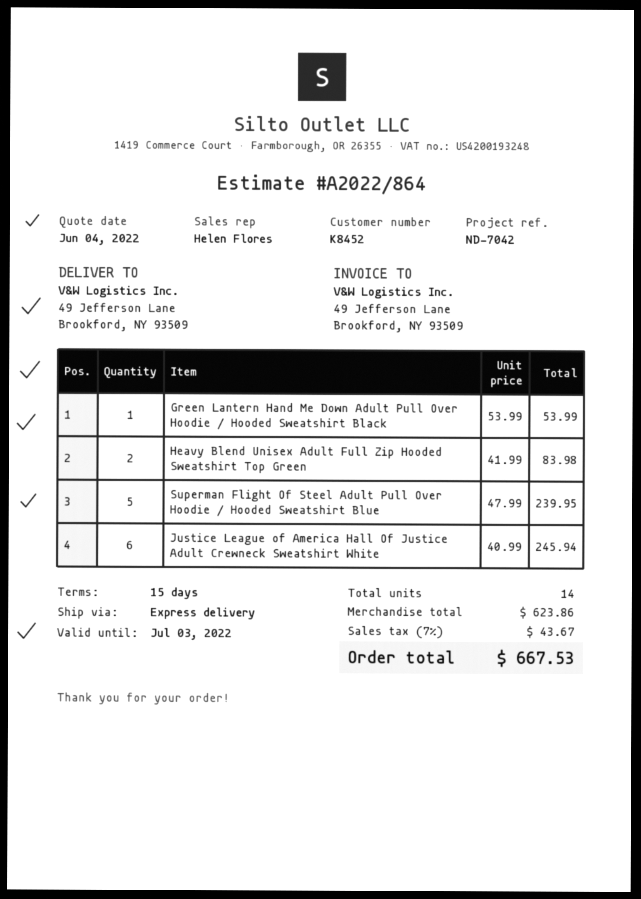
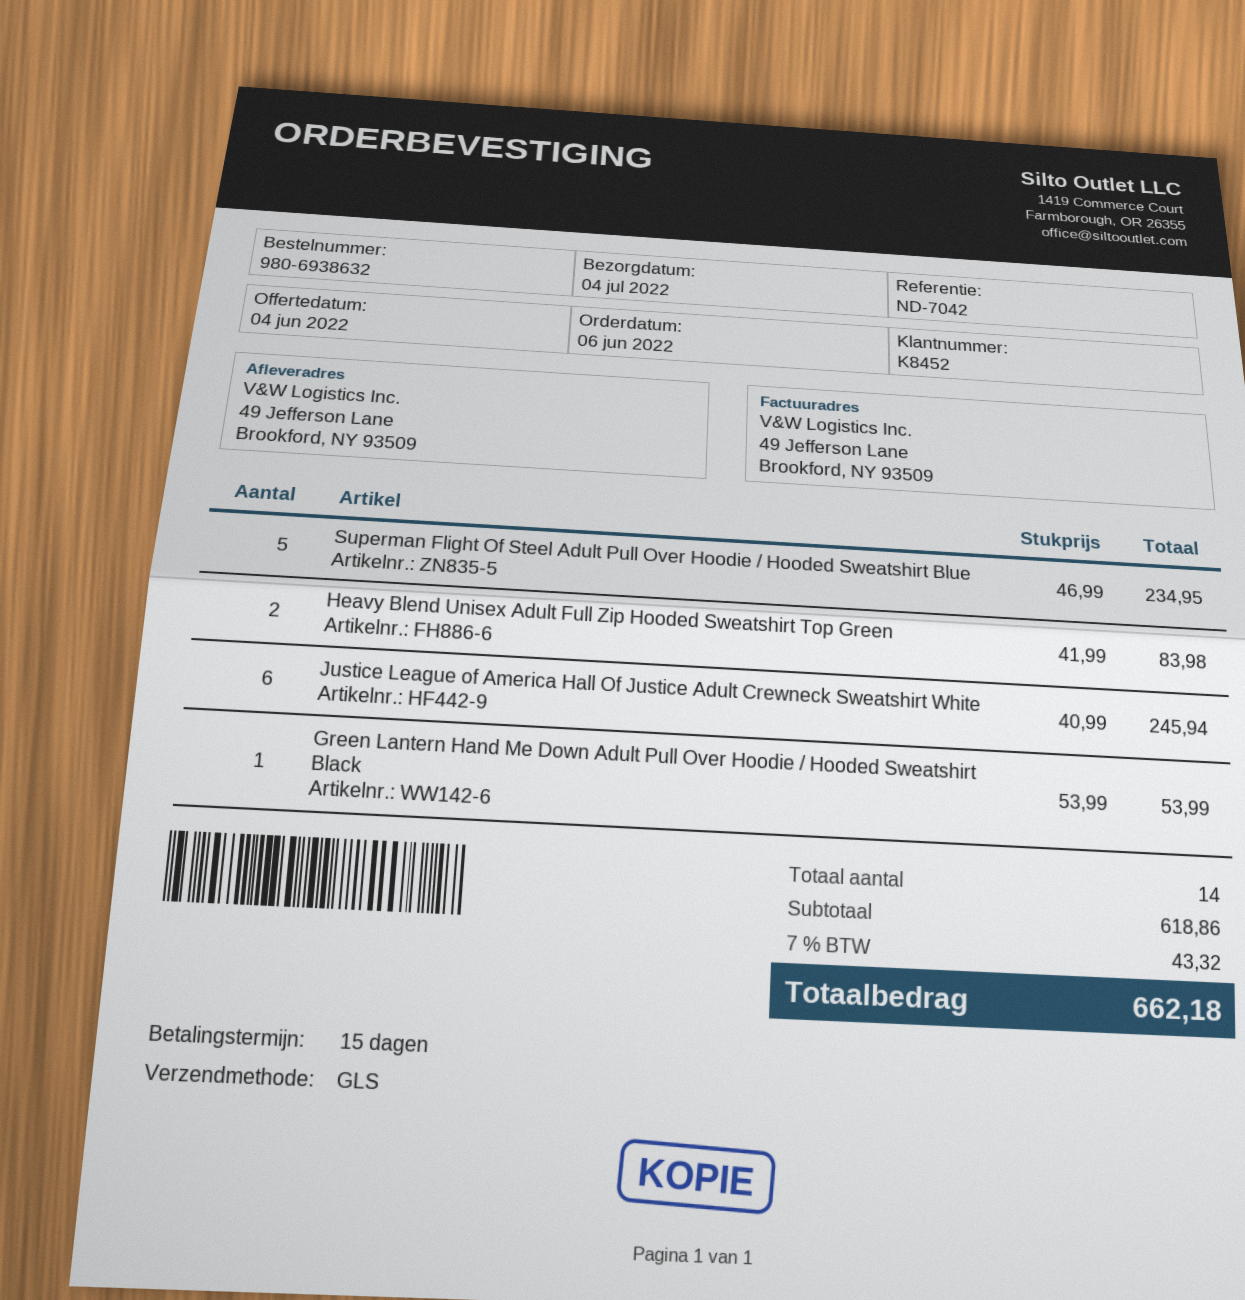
shipping method: express -> GLS
Superman Flight Of Steel Adult Pull Over Hoodie / Hooded Sweatshirt Blue: 5 x 47.99 = 239.95 -> 5 x 46.99 = 234.95
subtotal: 623.86 -> 618.86
tax: 7% = 43.67 -> 7% = 43.32
total: 667.53 -> 662.18

